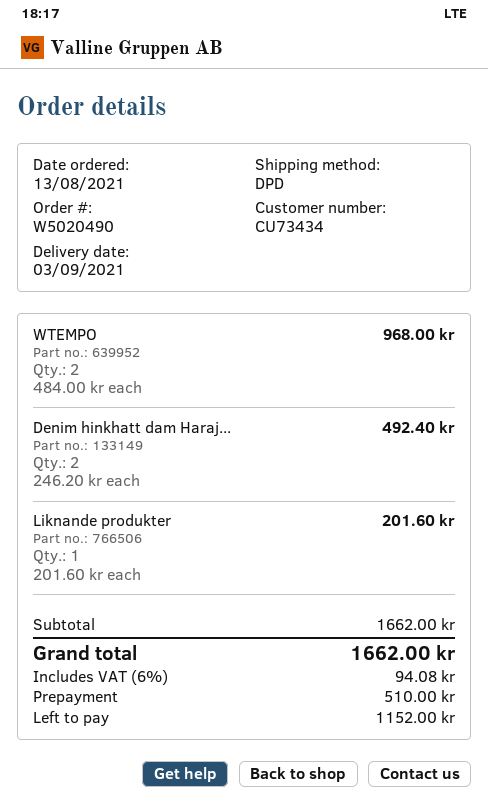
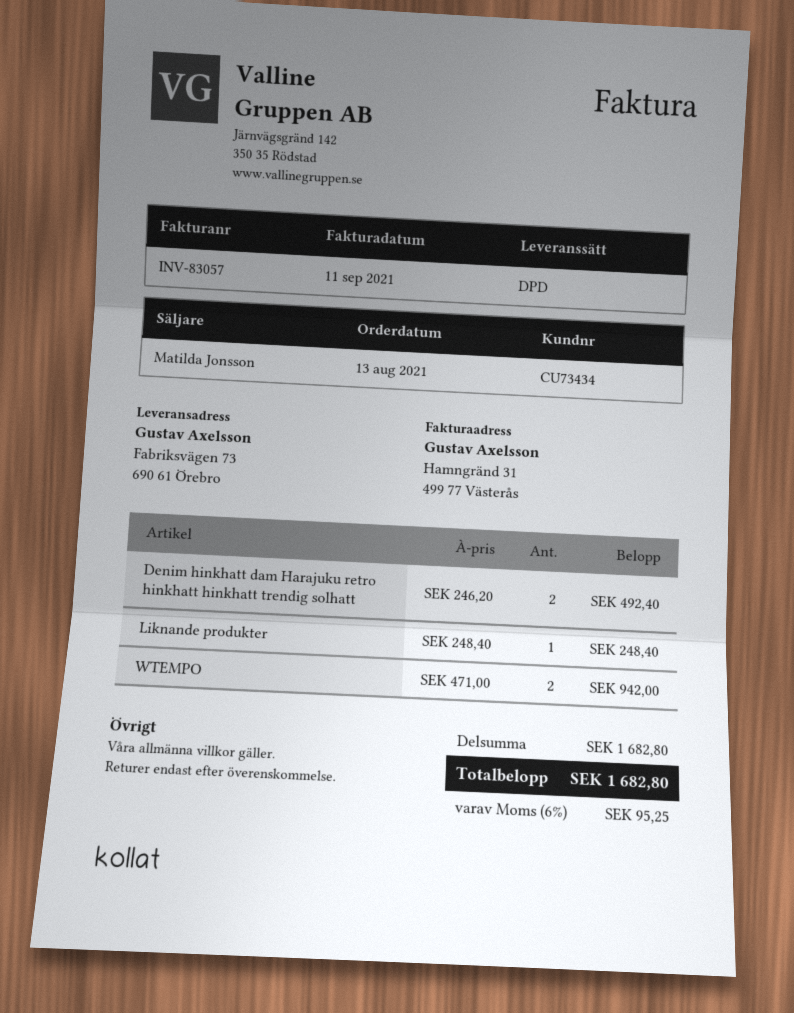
WTEMPO: 2 x 484.00 = 968.00 -> 2 x 471.00 = 942.00
Liknande produkter: 1 x 201.60 = 201.60 -> 1 x 248.40 = 248.40
subtotal: 1662.00 -> 1682.80
tax: 6% = 94.08 -> 6% = 95.25
total: 1662.00 -> 1682.80

